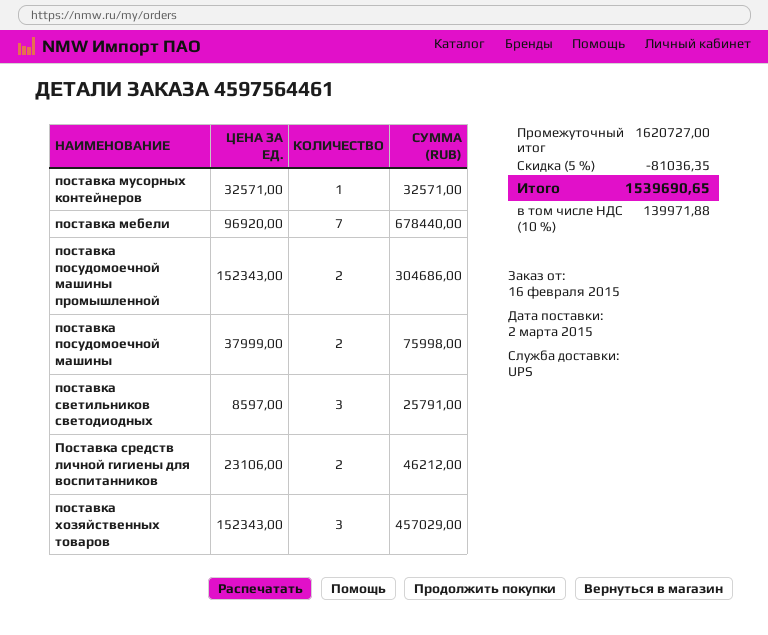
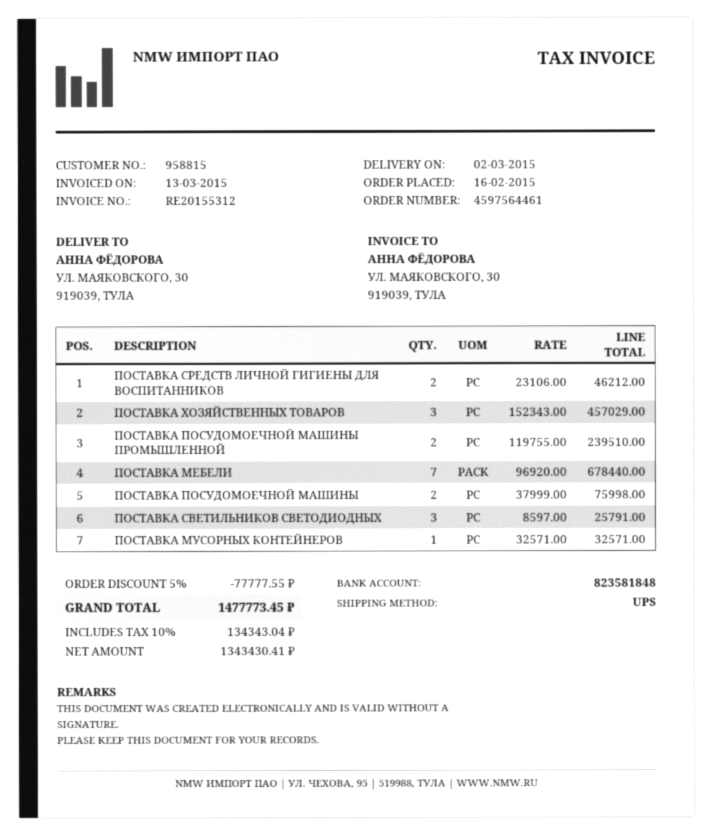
поставка посудомоечной машины промышленной: 2 x 152343.00 = 304686.00 -> 2 x 119755.00 = 239510.00
discount: 5% = 81036.35 -> 5% = 77777.55
tax: 10% = 139971.88 -> 10% = 134343.04
total: 1539690.65 -> 1477773.45

